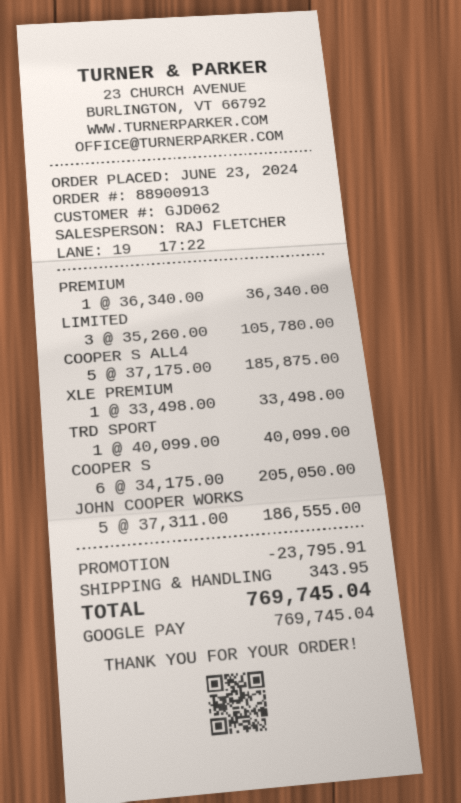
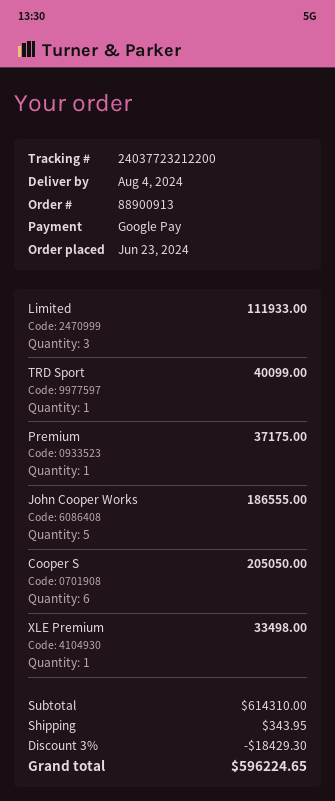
PREMIUM: 1 for 36340.00 -> 1 for 37175.00
LIMITED: 3 for 105780.00 -> 3 for 111933.00
COOPER S ALL4: 5 for 185875.00 -> none
discount: 23795.91 -> 18429.30
total: 769745.04 -> 596224.65

